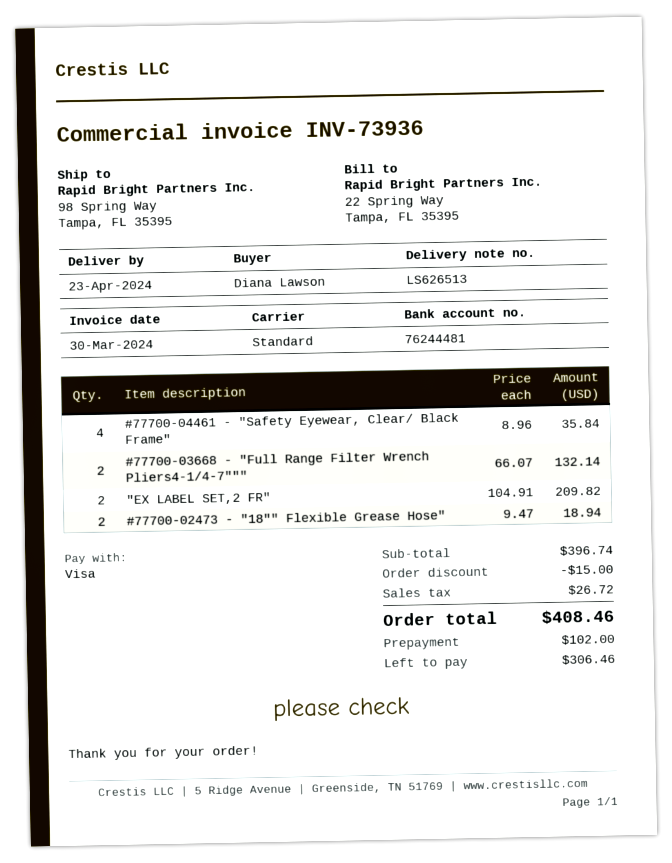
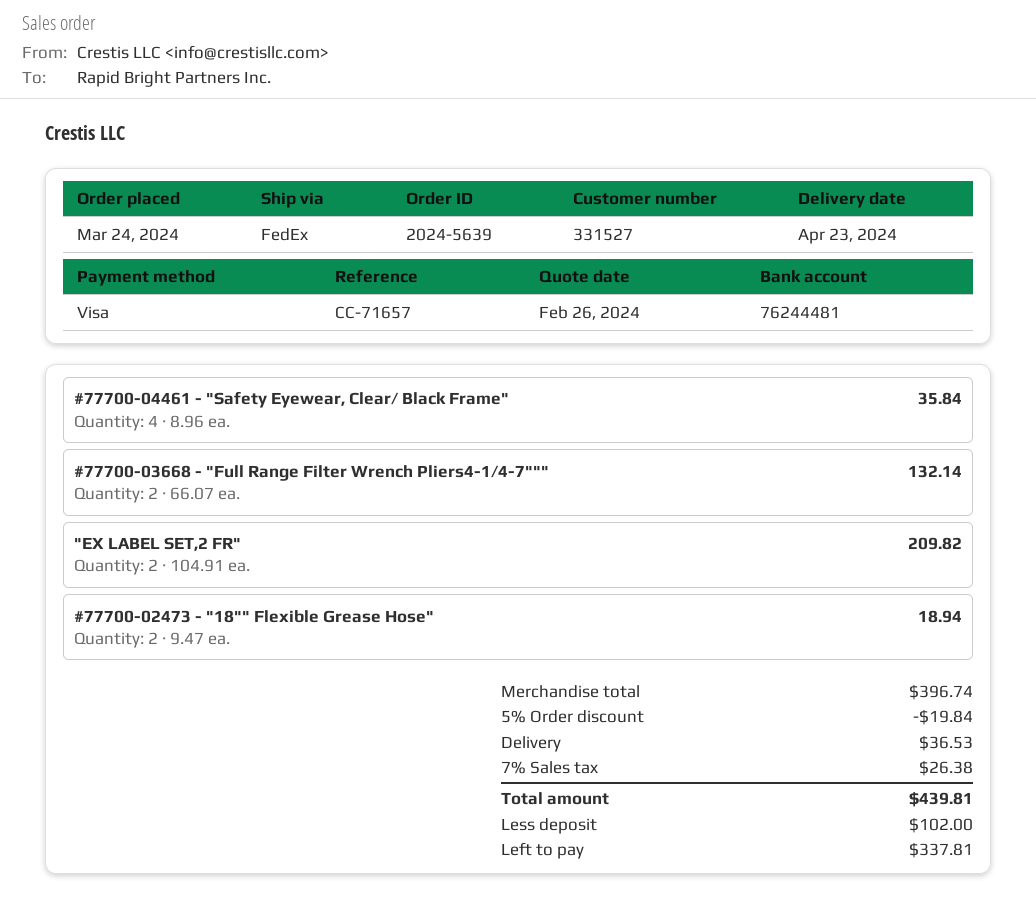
shipping method: standard -> FedEx
discount: 15.00 -> 19.84
shipping: none -> 36.53
tax: 26.72 -> 26.38
total: 408.46 -> 439.81
balance: 306.46 -> 337.81

